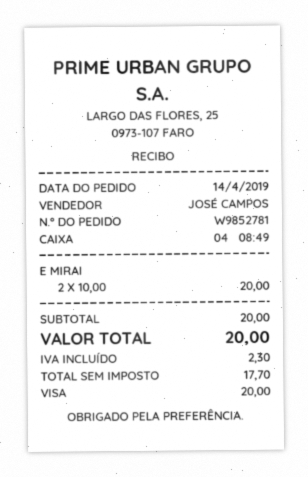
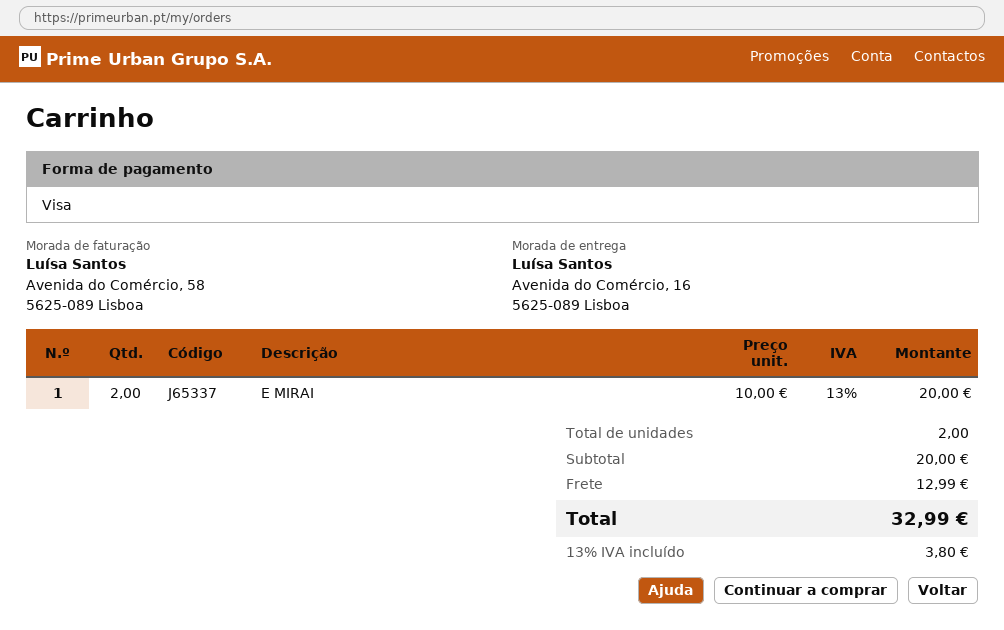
shipping: none -> 12.99
tax: 2.30 -> 3.80
total: 20.00 -> 32.99

